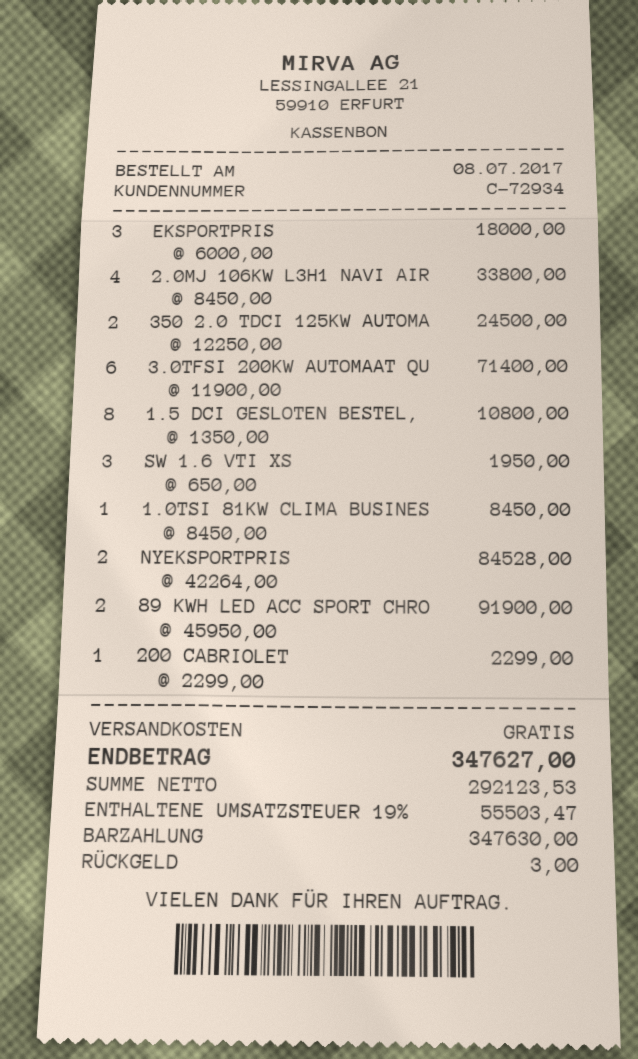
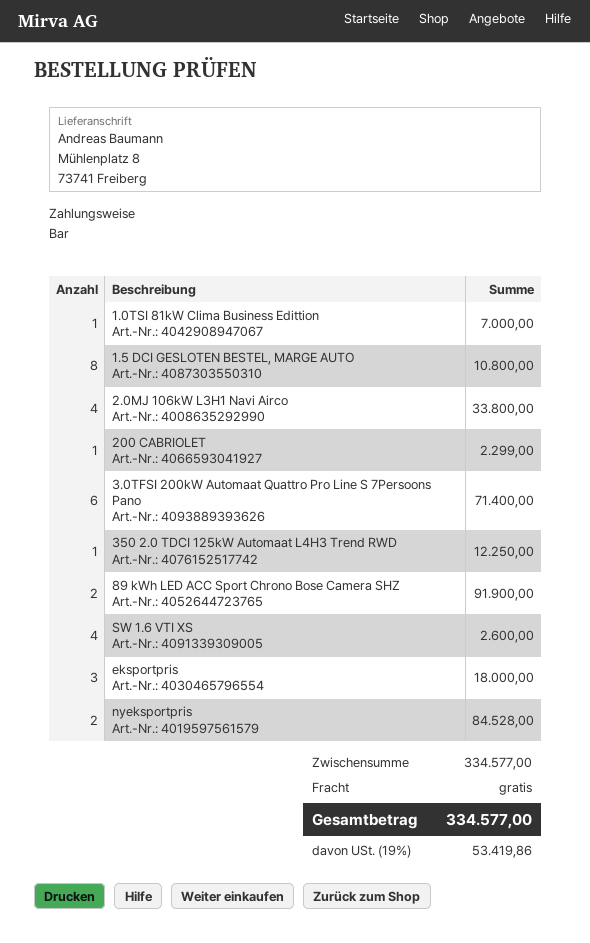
350 2.0 TDCI 125KW AUTOMA: 2 for 24500.00 -> 1 for 12250.00
SW 1.6 VTI XS: 3 for 1950.00 -> 4 for 2600.00
1.0TSI 81KW CLIMA BUSINES: 1 for 8450.00 -> 1 for 7000.00
tax: 19% = 55503.47 -> 19% = 53419.86
total: 347627.00 -> 334577.00

